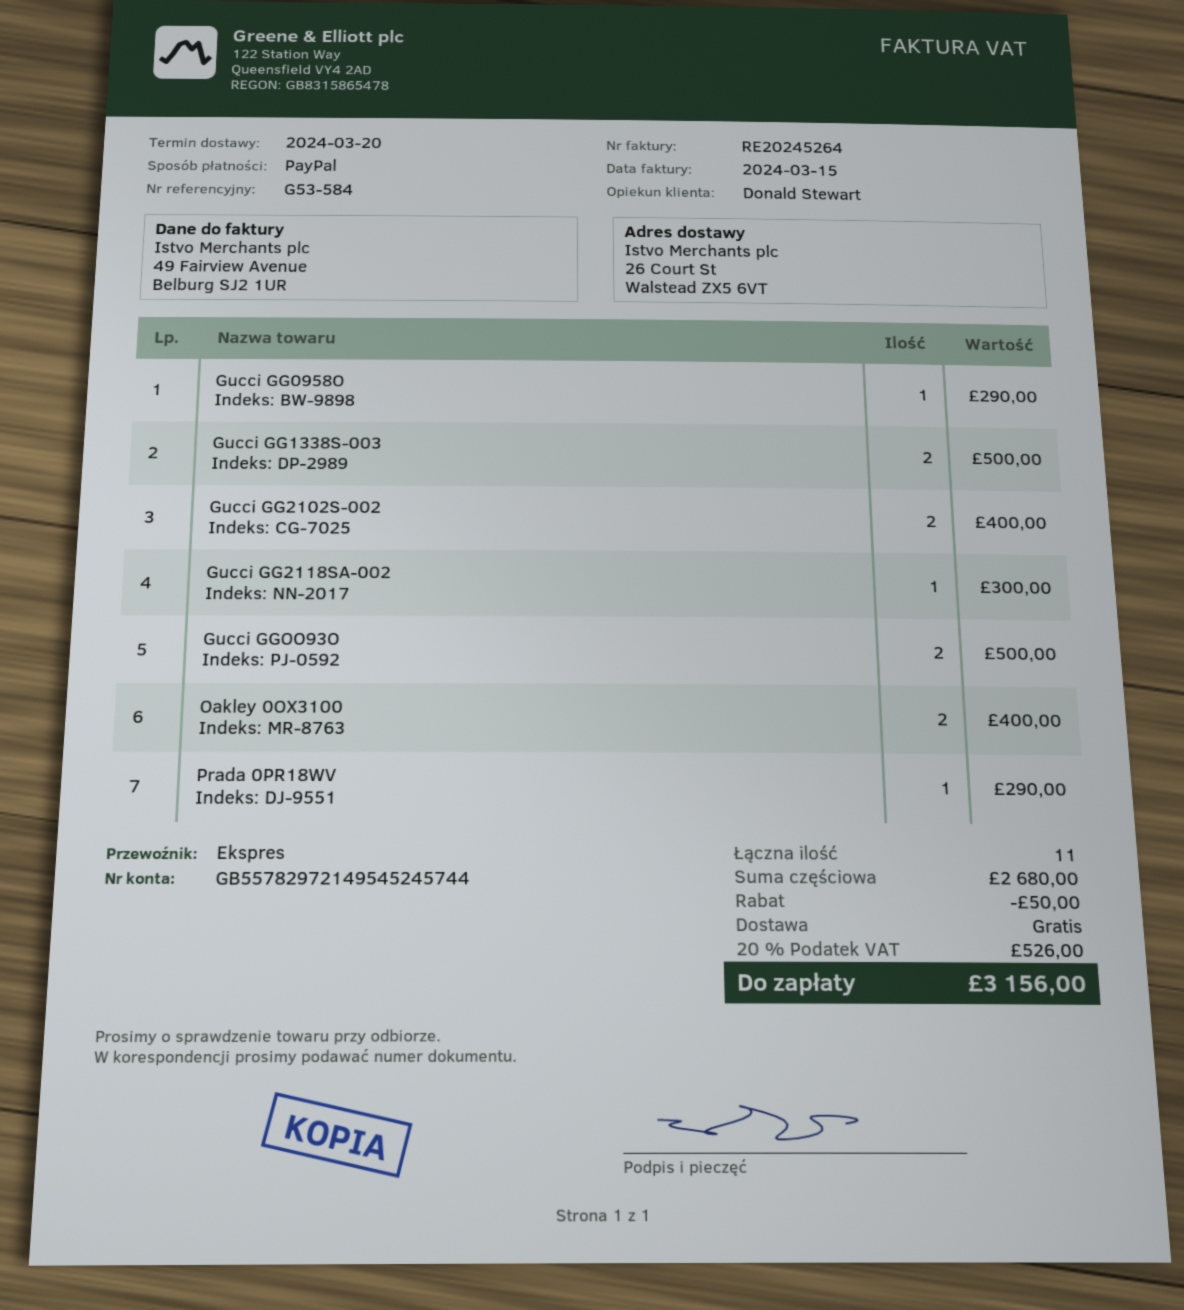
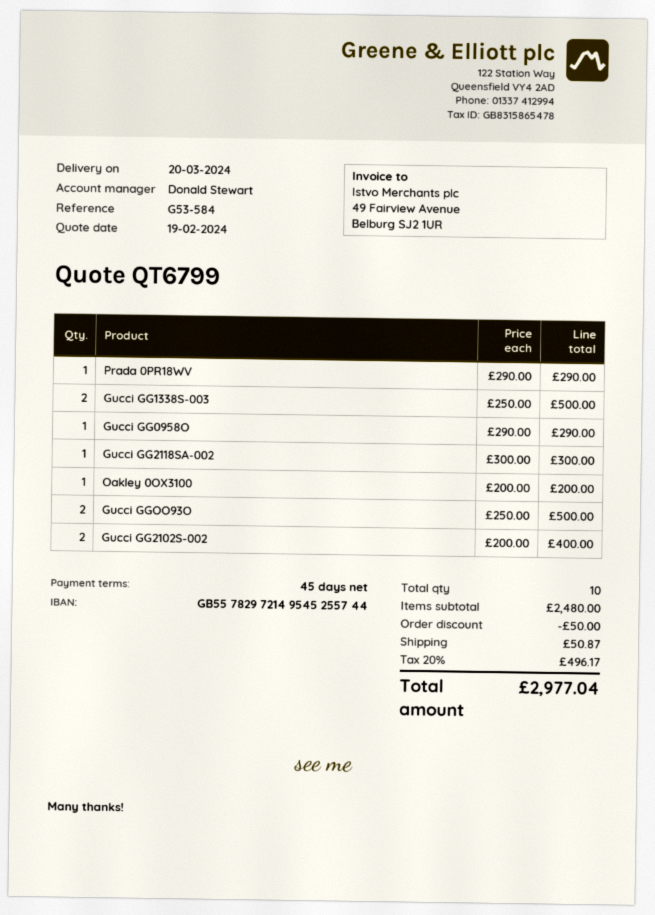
bank account: GB55782972149545245744 -> GB55782972149545255744
Oakley 0OX3100: 2 for 400.00 -> 1 for 200.00
total quantity: 11 -> 10
subtotal: 2680.00 -> 2480.00
shipping: 0.00 -> 50.87
tax: 20% = 526.00 -> 20% = 496.17
total: 3156.00 -> 2977.04

